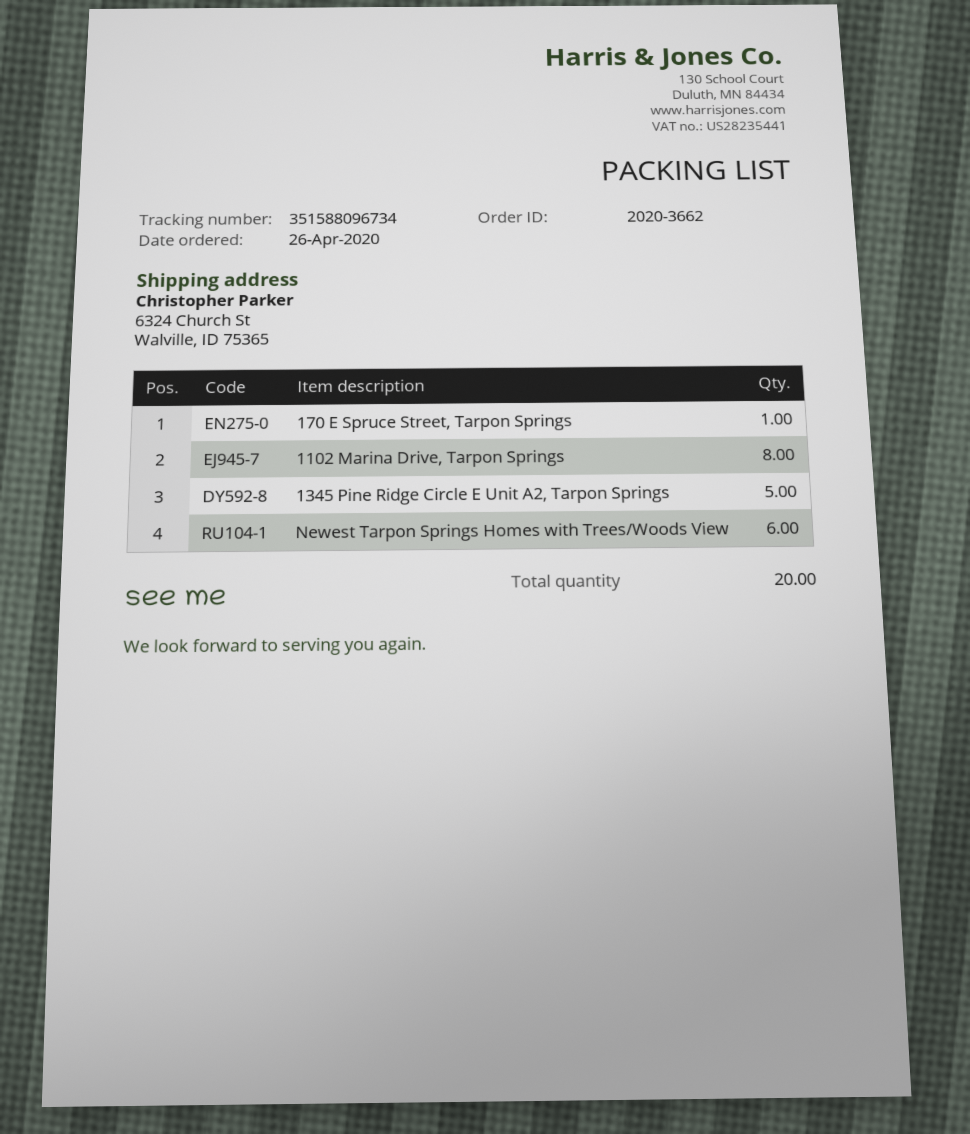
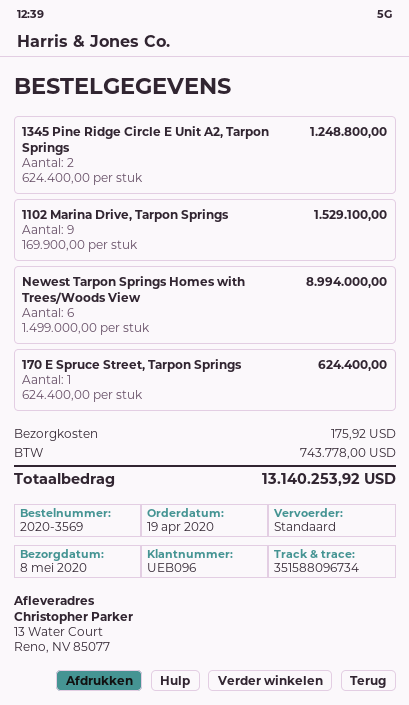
order number: 2020-3662 -> 2020-3569
order date: 2020-04-26 -> 2020-04-19
ship to: 6324 Church St, Walville, ID 75365 -> 13 Water Court, Reno, NV 85077
1102 Marina Drive, Tarpon Springs: 8 -> 9
1345 Pine Ridge Circle E Unit A2, Tarpon Springs: 5 -> 2

